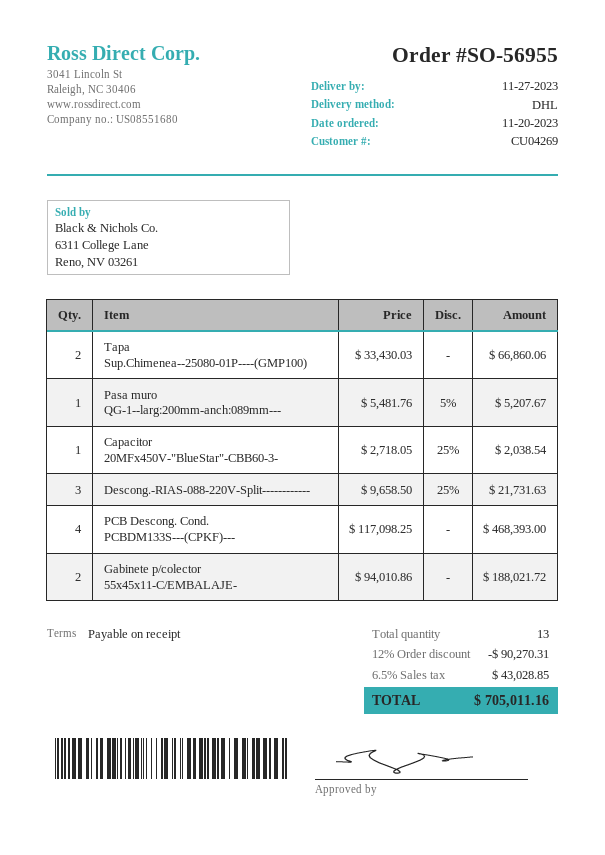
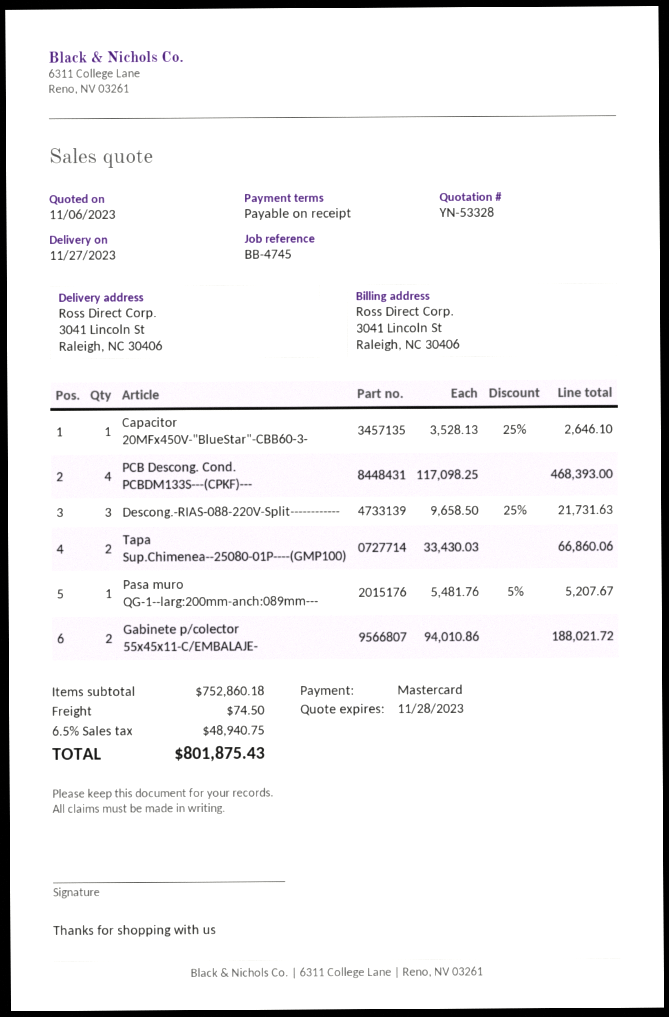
Capacitor 20MFx450V-"BlueStar"-CBB60-3-: 1 x 2718.05 - 25% = 2038.54 -> 1 x 3528.13 - 25% = 2646.10
discount: 12% = 90270.31 -> none
shipping: none -> 74.50
tax: 6.5% = 43028.85 -> 6.5% = 48940.75
total: 705011.16 -> 801875.43

